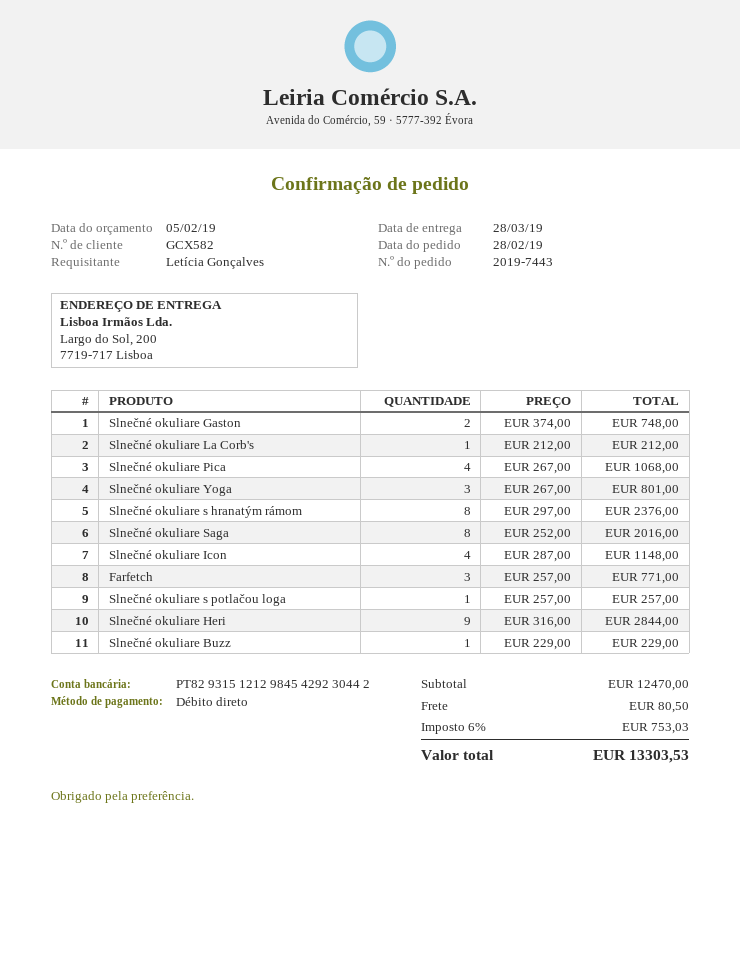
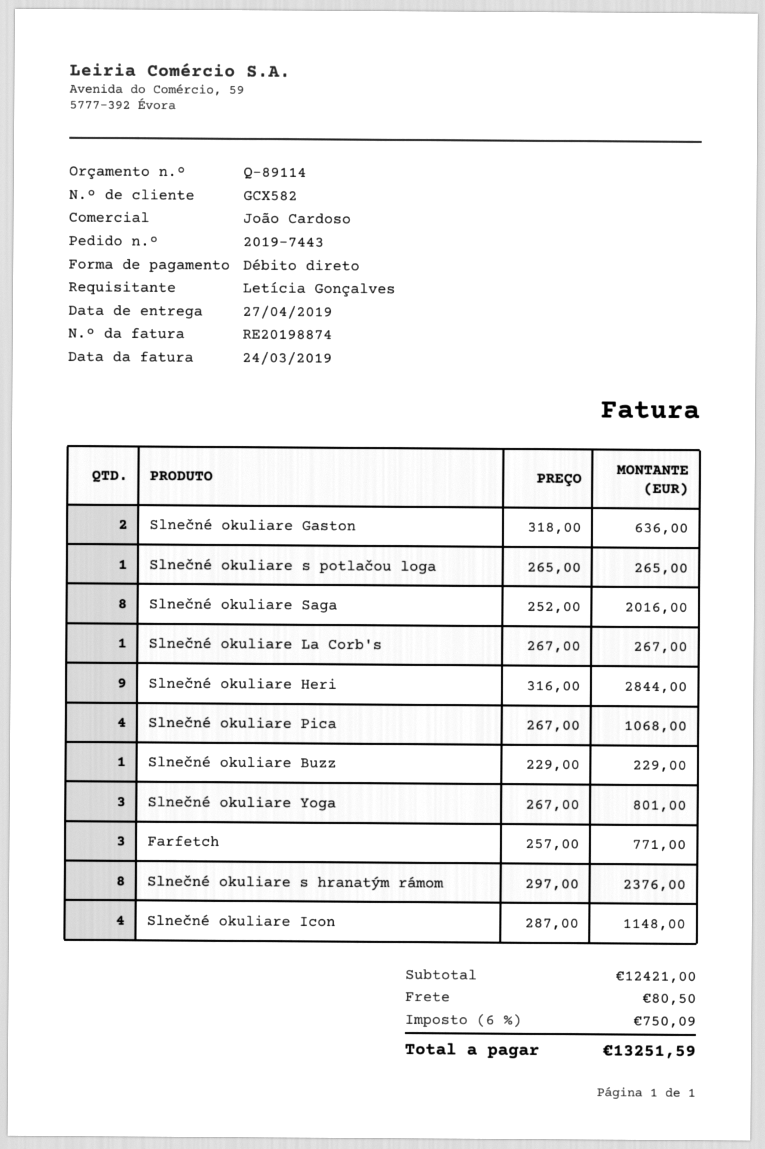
delivery date: 2019-03-28 -> 2019-04-27
Slnečné okuliare Gaston: 2 x 374.00 = 748.00 -> 2 x 318.00 = 636.00
Slnečné okuliare La Corb's: 1 x 212.00 = 212.00 -> 1 x 267.00 = 267.00
Slnečné okuliare s potlačou loga: 1 x 257.00 = 257.00 -> 1 x 265.00 = 265.00
subtotal: 12470.00 -> 12421.00
tax: 6% = 753.03 -> 6% = 750.09
total: 13303.53 -> 13251.59

